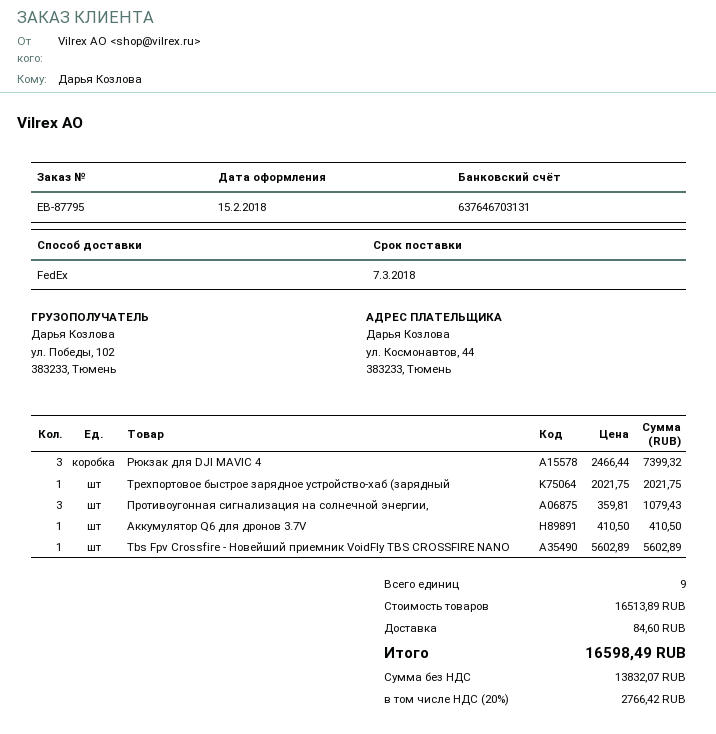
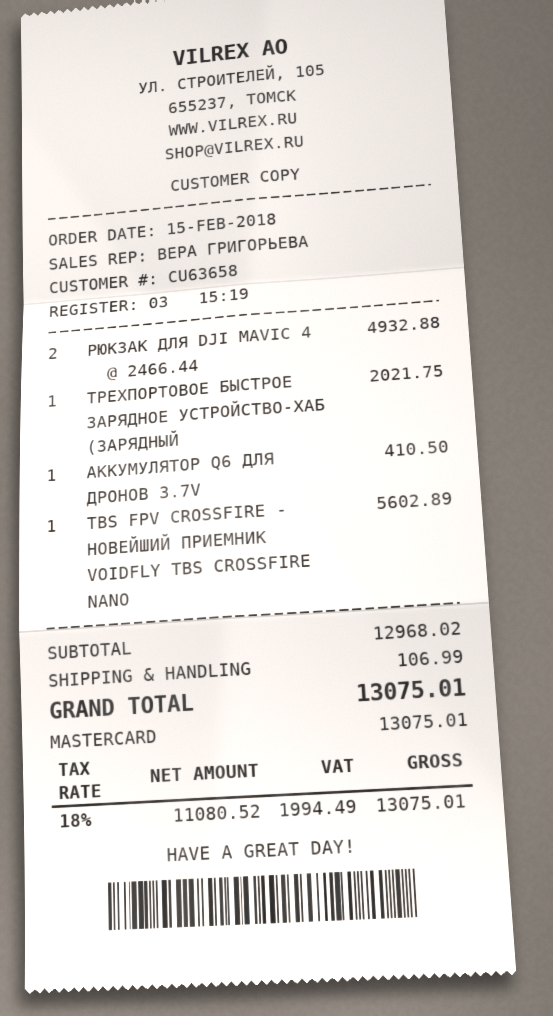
Рюкзак для DJI MAVIC 4: 3 x 2466.44 = 7399.32 -> 2 x 2466.44 = 4932.88
Противоугонная сигнализация на солнечной энергии,: 3 x 359.81 = 1079.43 -> none
subtotal: 16513.89 -> 12968.02
shipping: 84.60 -> 106.99
net: 13832.07 -> 11080.52
tax: 20% = 2766.42 -> 18% = 1994.49
total: 16598.49 -> 13075.01

